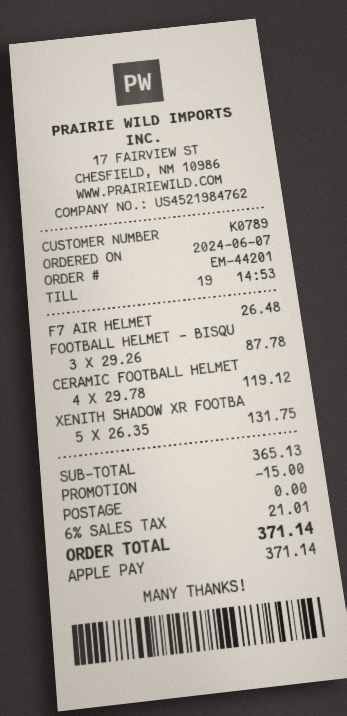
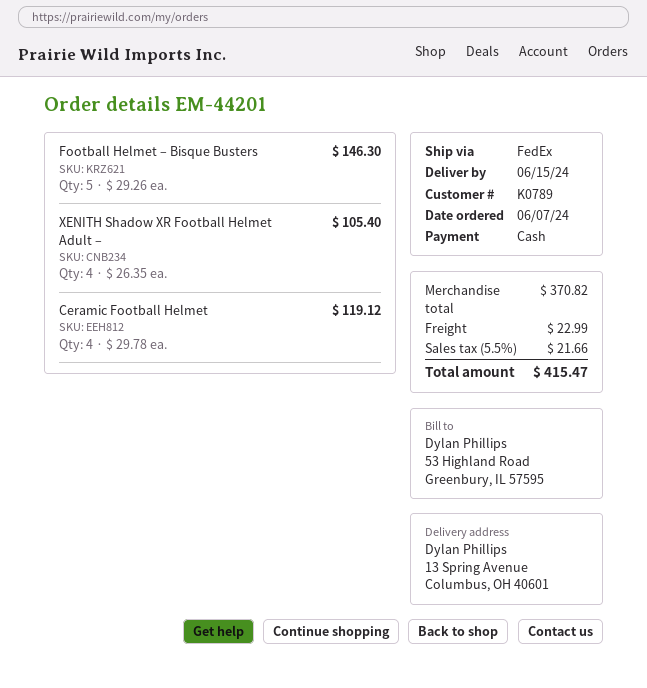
payment method: Apple Pay -> cash
F7 AIR HELMET: 1 x 26.48 = 26.48 -> none
FOOTBALL HELMET – BISQU: 3 x 29.26 = 87.78 -> 5 x 29.26 = 146.30
XENITH SHADOW XR FOOTBA: 5 x 26.35 = 131.75 -> 4 x 26.35 = 105.40
subtotal: 365.13 -> 370.82
discount: 15.00 -> none
shipping: 0.00 -> 22.99
tax: 6% = 21.01 -> 5.5% = 21.66
total: 371.14 -> 415.47

